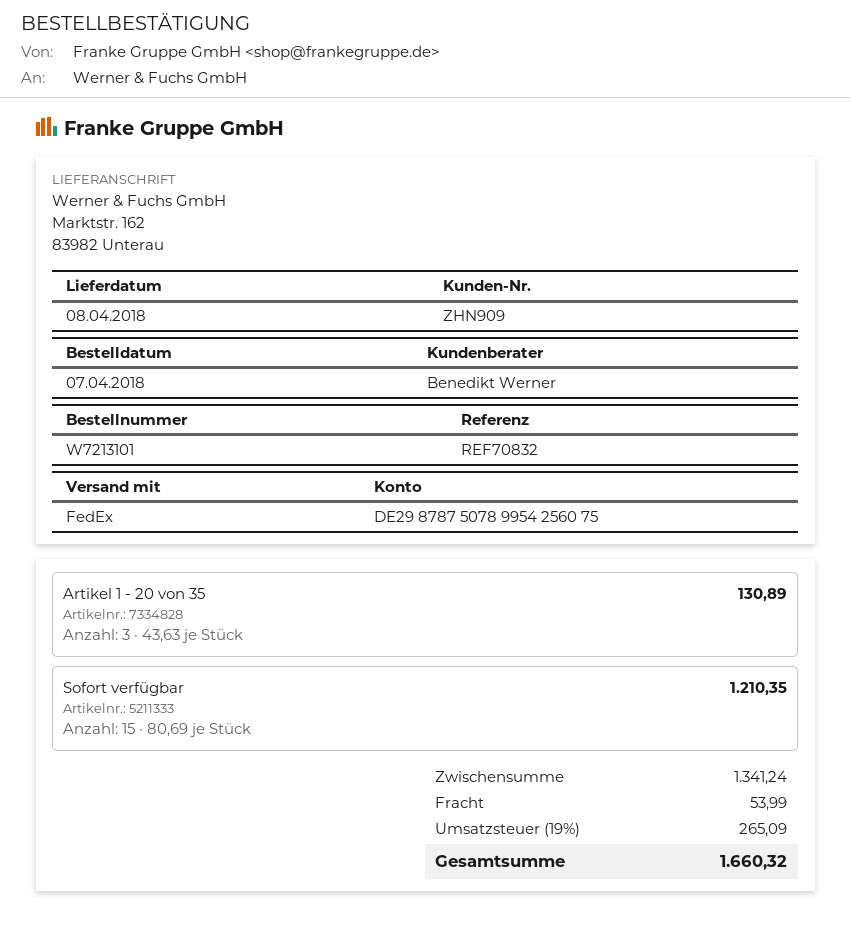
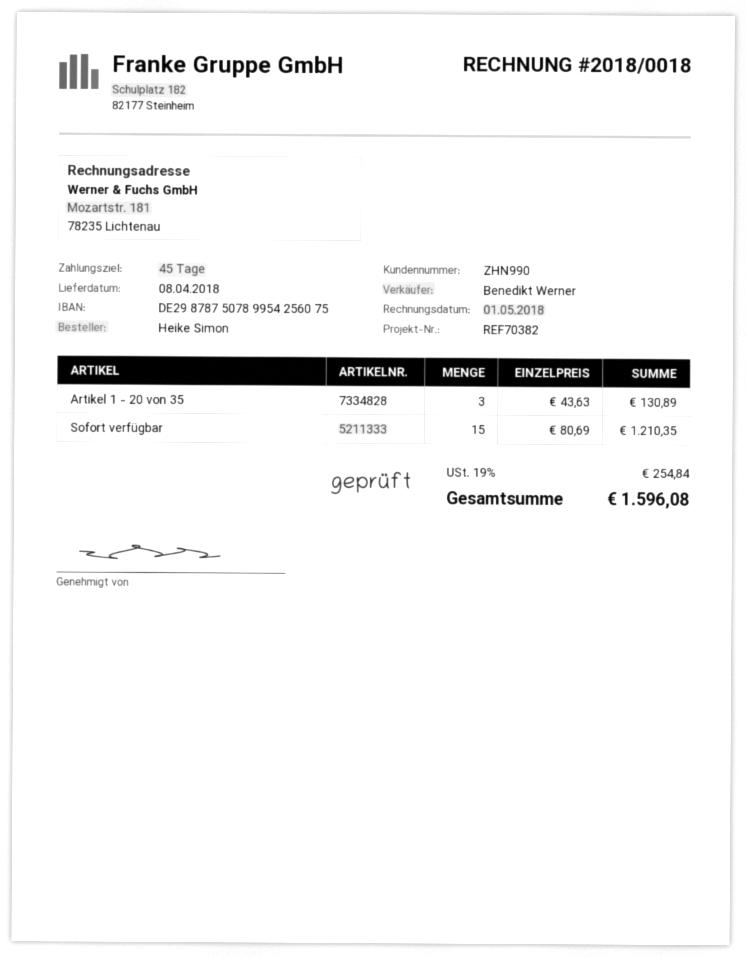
customer number: ZHN909 -> ZHN990
reference: REF70832 -> REF70382
shipping: 53.99 -> none
tax: 19% = 265.09 -> 19% = 254.84
total: 1660.32 -> 1596.08

